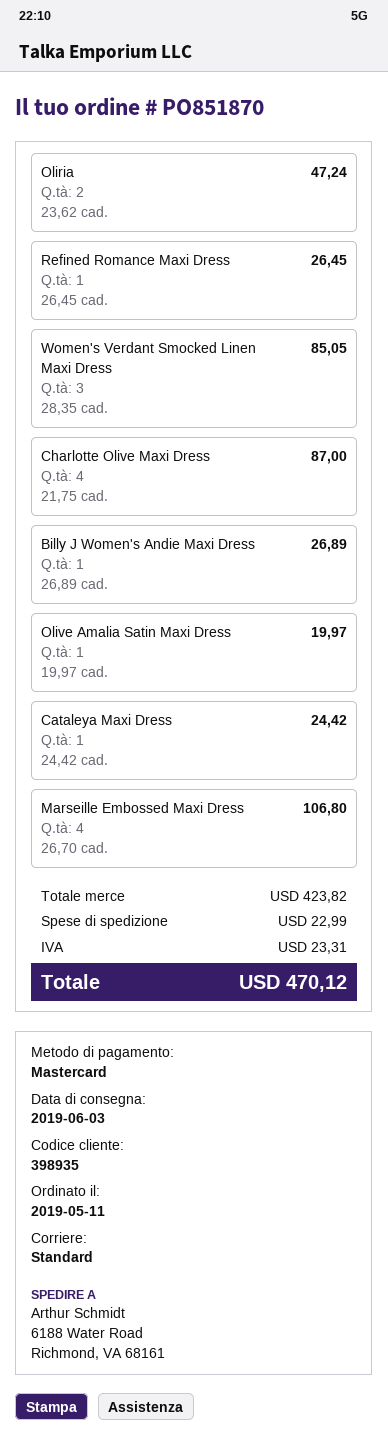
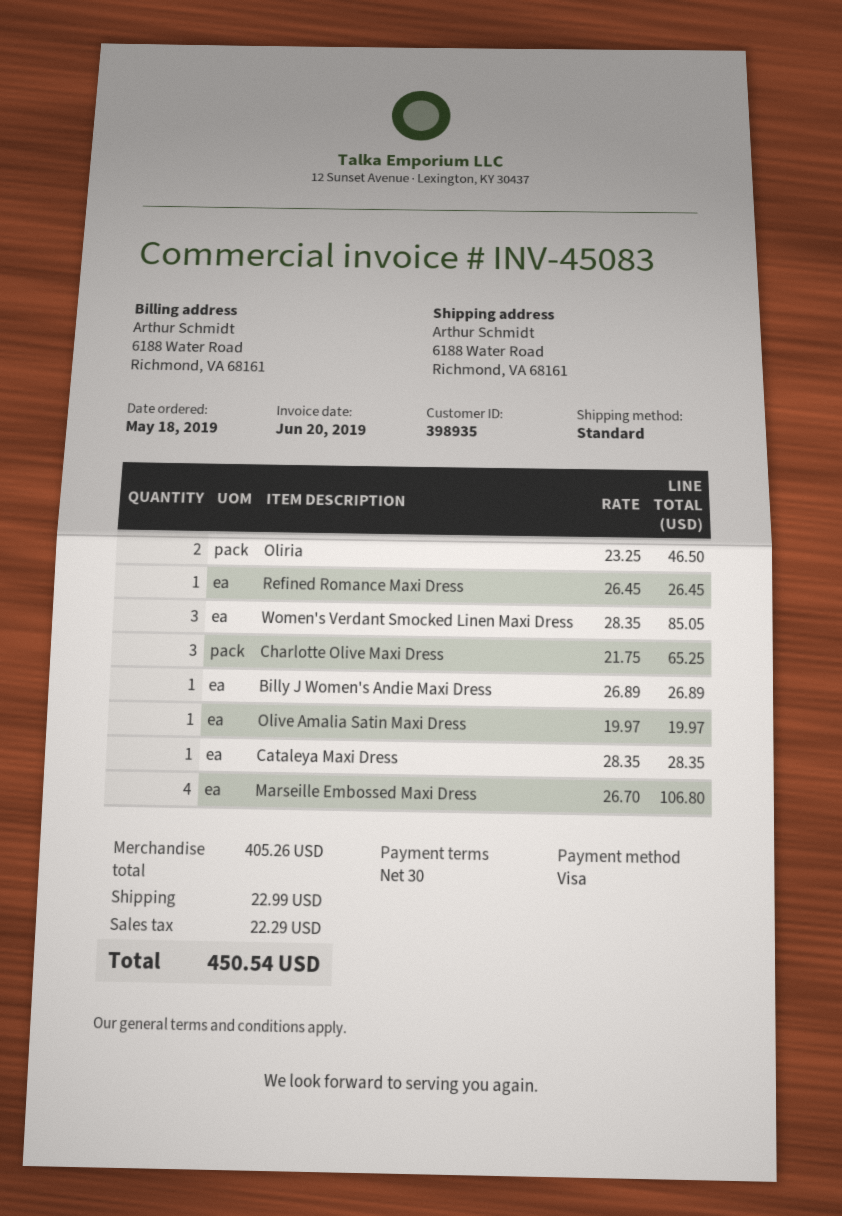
order date: 2019-05-11 -> 2019-05-18
payment method: Mastercard -> Visa
Oliria: 2 x 23.62 = 47.24 -> 2 x 23.25 = 46.50
Charlotte Olive Maxi Dress: 4 x 21.75 = 87.00 -> 3 x 21.75 = 65.25
Cataleya Maxi Dress: 1 x 24.42 = 24.42 -> 1 x 28.35 = 28.35
subtotal: 423.82 -> 405.26
tax: 23.31 -> 22.29
total: 470.12 -> 450.54

